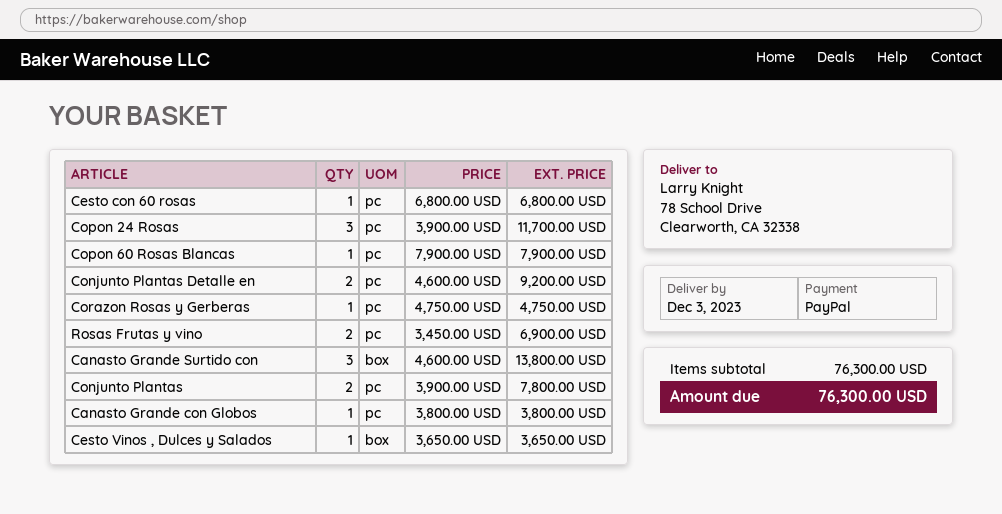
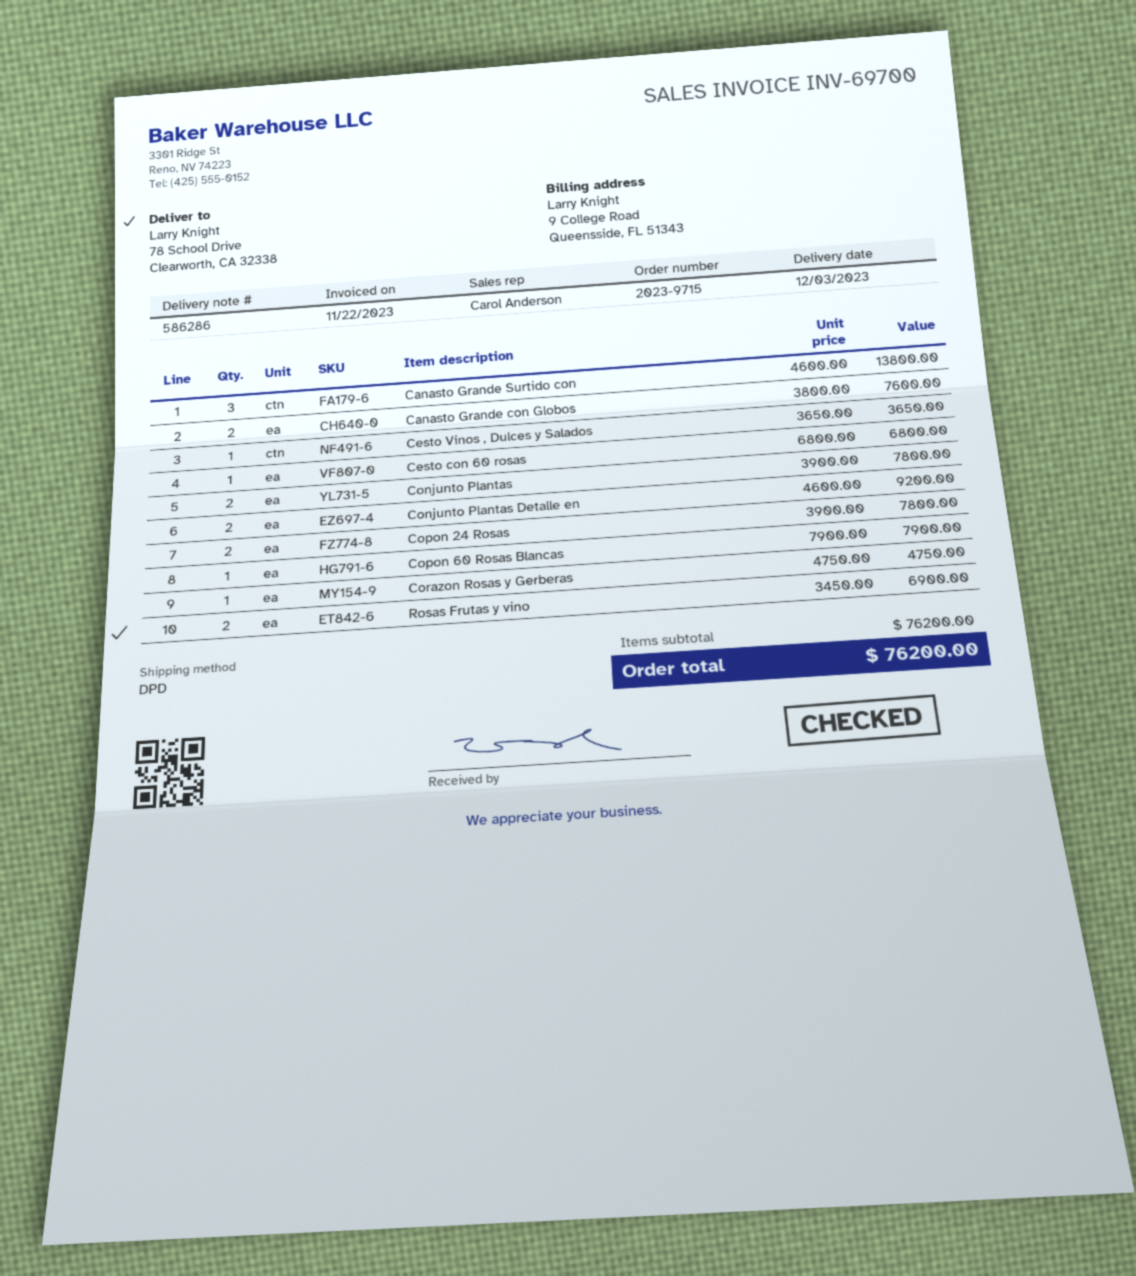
Copon 24 Rosas: 3 x 3900.00 = 11700.00 -> 2 x 3900.00 = 7800.00
Canasto Grande con Globos: 1 x 3800.00 = 3800.00 -> 2 x 3800.00 = 7600.00
subtotal: 76300.00 -> 76200.00
total: 76300.00 -> 76200.00

